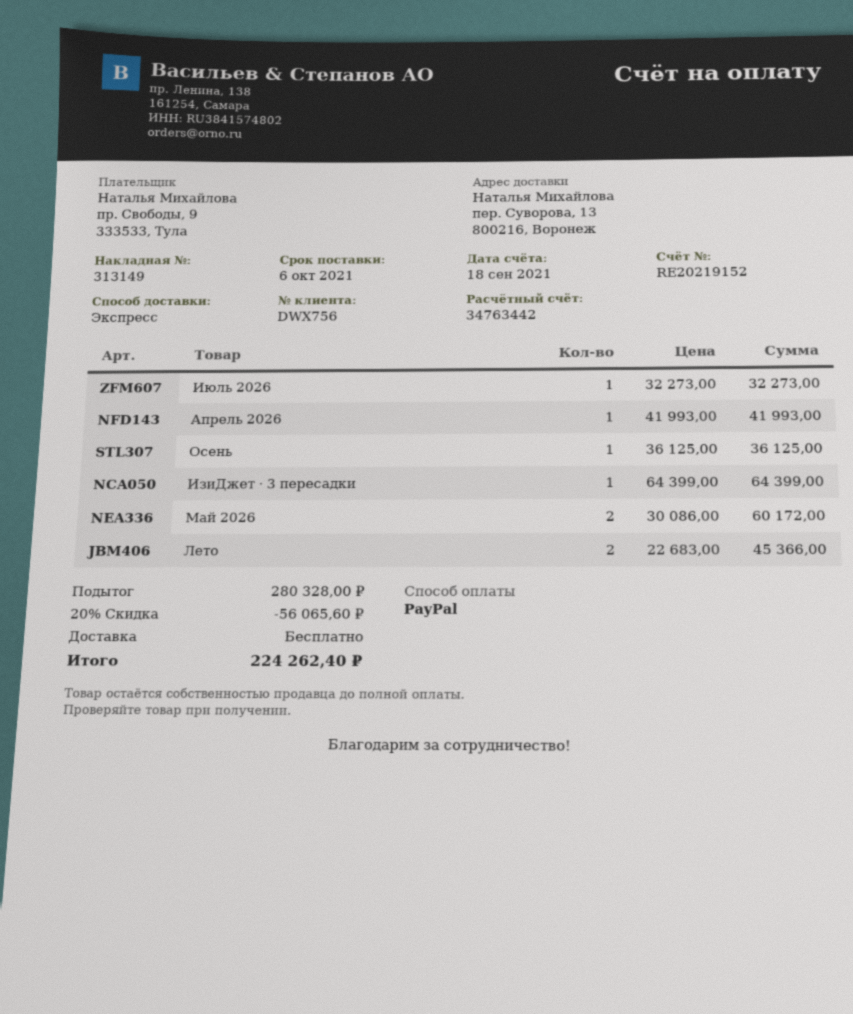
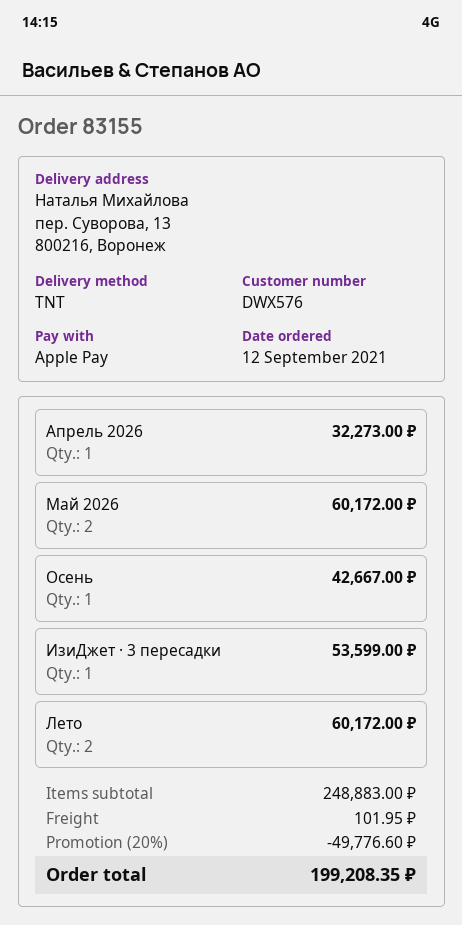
customer number: DWX756 -> DWX576
payment method: PayPal -> Apple Pay
shipping method: express -> TNT
Июль 2026: 1 for 32273.00 -> none
Апрель 2026: 1 for 41993.00 -> 1 for 32273.00
Осень: 1 for 36125.00 -> 1 for 42667.00
ИзиДжет · 3 пересадки: 1 for 64399.00 -> 1 for 53599.00
Лето: 2 for 45366.00 -> 2 for 60172.00
subtotal: 280328.00 -> 248883.00
discount: 20% = 56065.60 -> 20% = 49776.60
shipping: 0.00 -> 101.95
total: 224262.40 -> 199208.35

